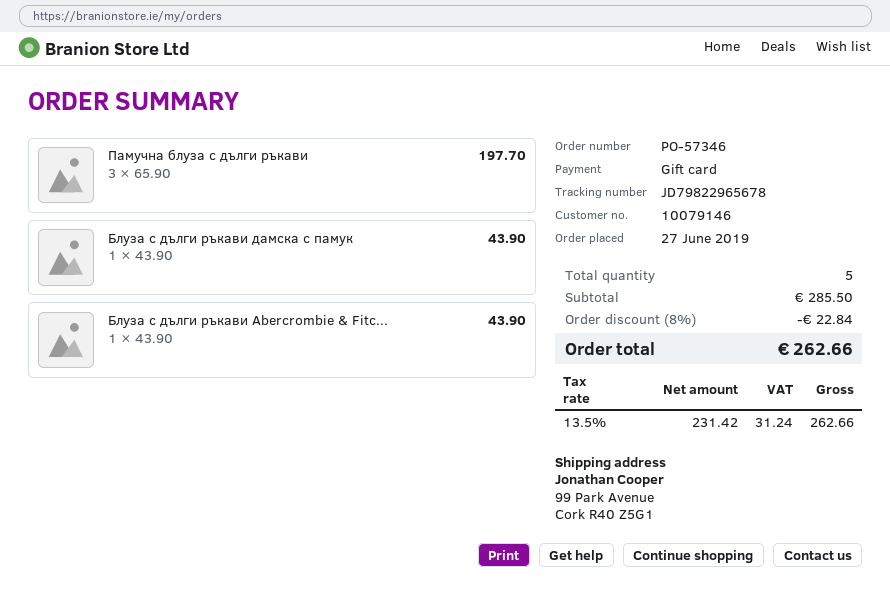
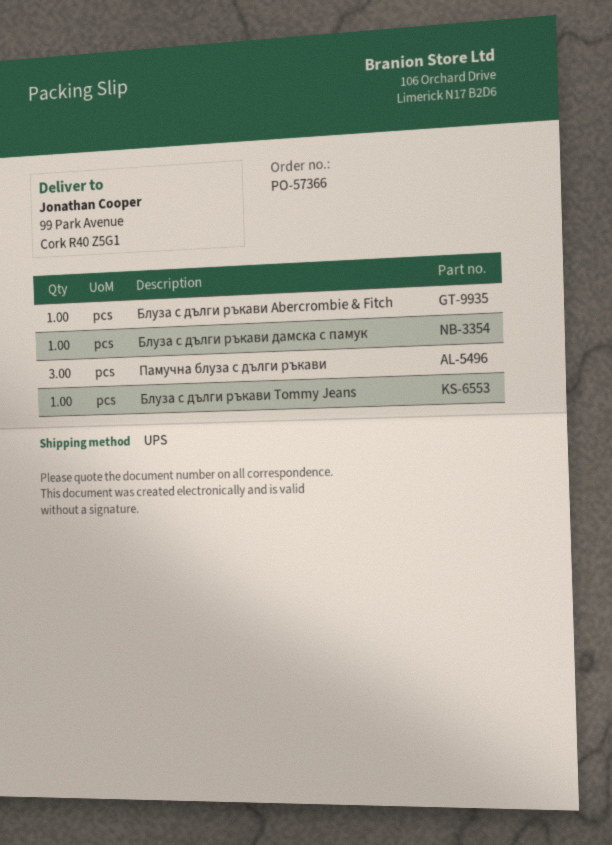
order number: PO-57346 -> PO-57366
Блуза с дълги ръкави Tommy Jeans: none -> 1

